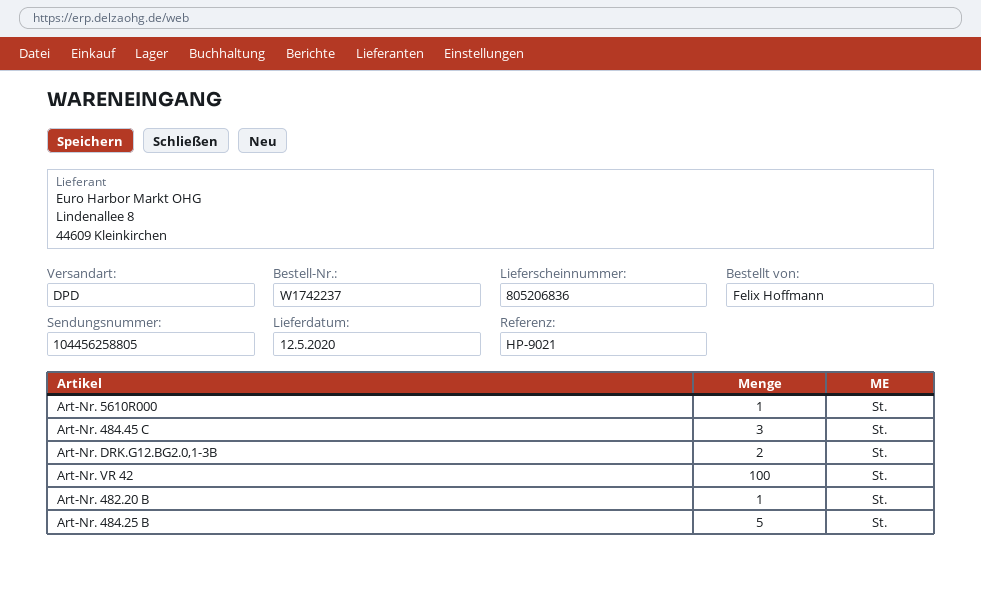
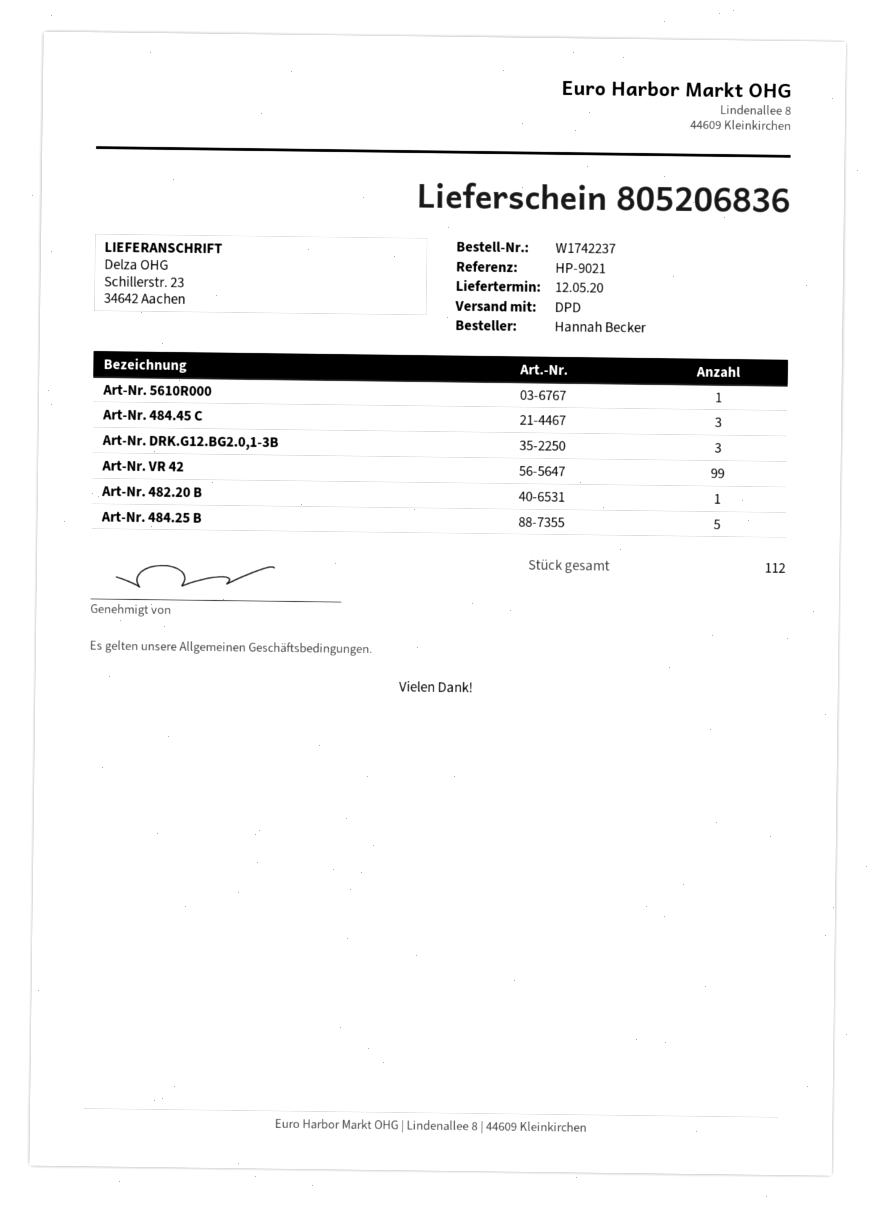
ordered by: Felix Hoffmann -> Hannah Becker
Art-Nr. DRK.G12.BG2.0,1-3B: 2 -> 3
Art-Nr. VR 42: 100 -> 99

